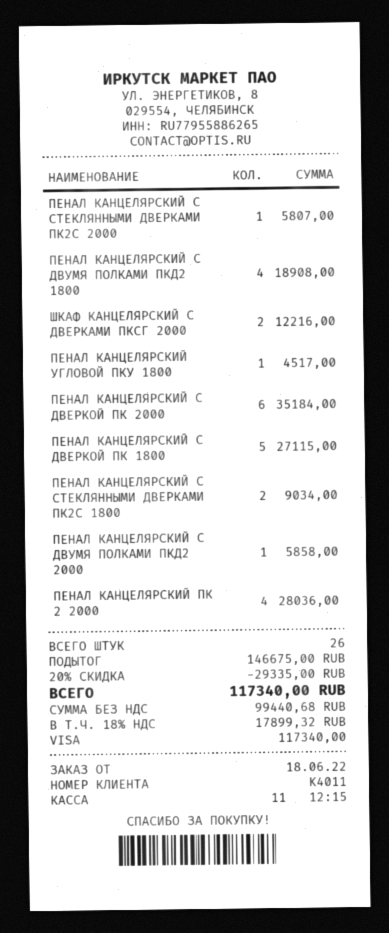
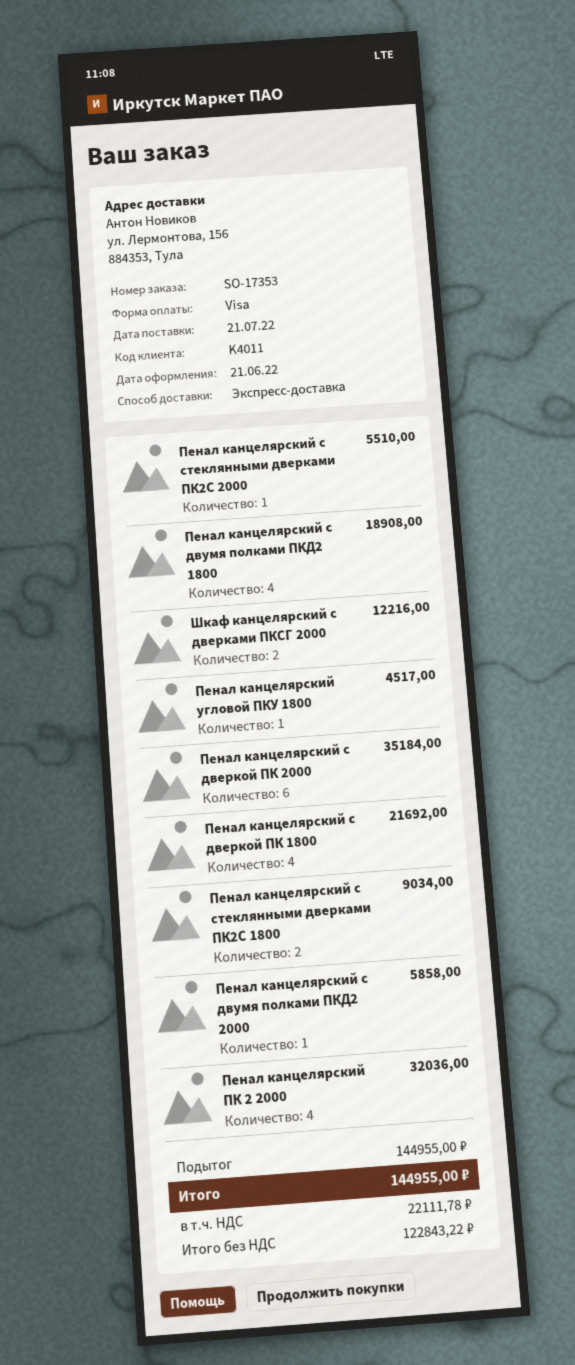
order date: 2022-06-18 -> 2022-06-21
ПЕНАЛ КАНЦЕЛЯРСКИЙ С СТЕКЛЯННЫМИ ДВЕРКАМИ ПК2С 2000: 1 for 5807.00 -> 1 for 5510.00
ПЕНАЛ КАНЦЕЛЯРСКИЙ С ДВЕРКОЙ ПК 1800: 5 for 27115.00 -> 4 for 21692.00
ПЕНАЛ КАНЦЕЛЯРСКИЙ ПК 2 2000: 4 for 28036.00 -> 4 for 32036.00
subtotal: 146675.00 -> 144955.00
discount: 20% = 29335.00 -> none
net: 99440.68 -> 122843.22
tax: 17899.32 -> 22111.78
total: 117340.00 -> 144955.00

